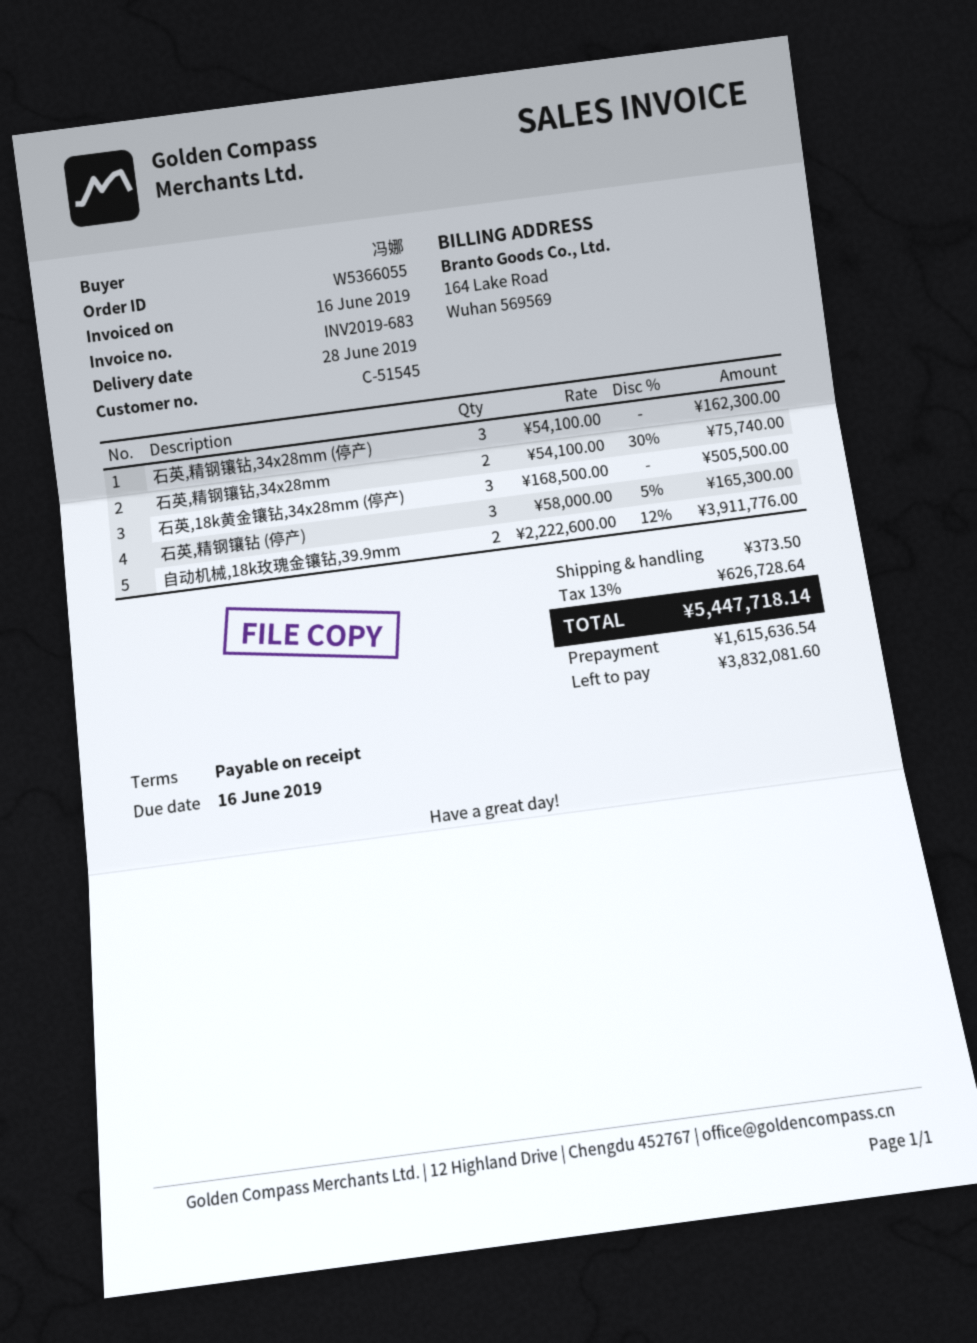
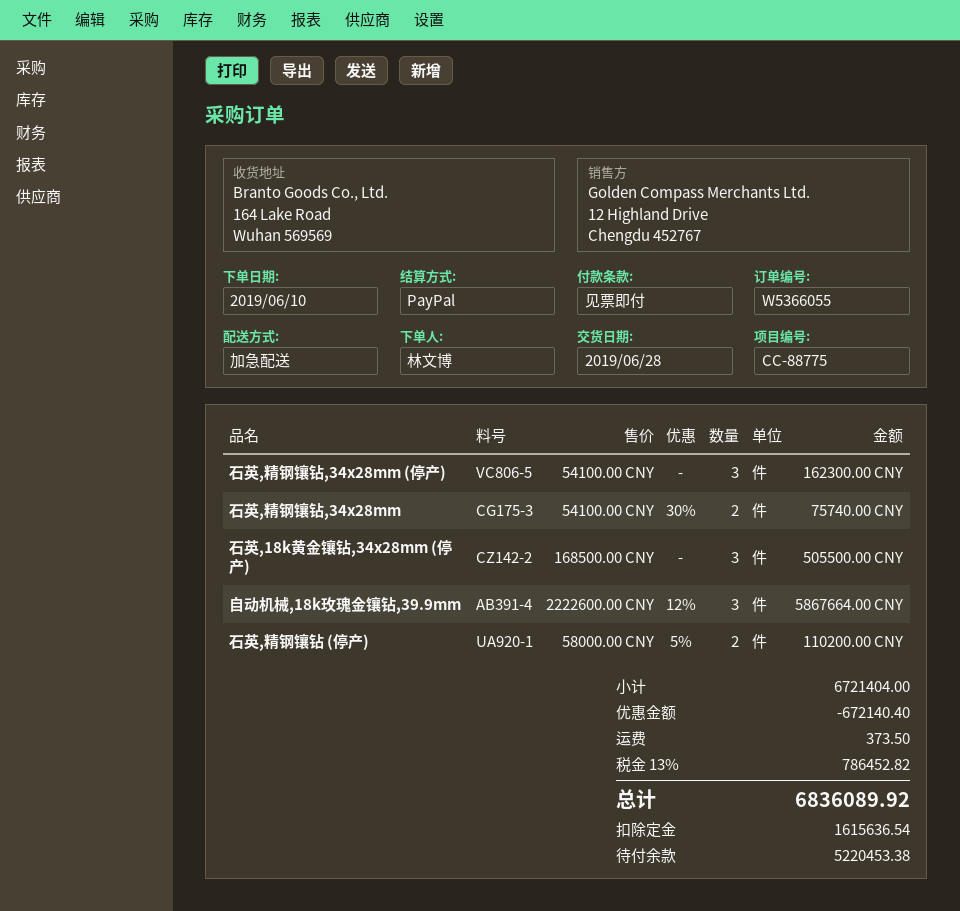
ordered by: 冯娜 -> 林文博
石英,精钢镶钻 (停产): 3 x 58000.00 - 5% = 165300.00 -> 2 x 58000.00 - 5% = 110200.00
自动机械,18k玫瑰金镶钻,39.9mm: 2 x 2222600.00 - 12% = 3911776.00 -> 3 x 2222600.00 - 12% = 5867664.00
discount: none -> 672140.40
tax: 13% = 626728.64 -> 13% = 786452.82
total: 5447718.14 -> 6836089.92
balance: 3832081.60 -> 5220453.38

